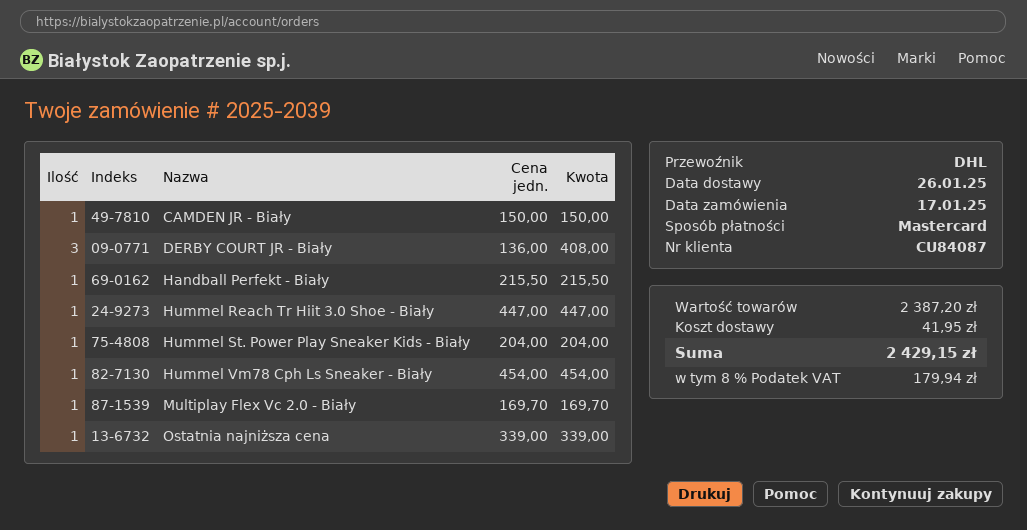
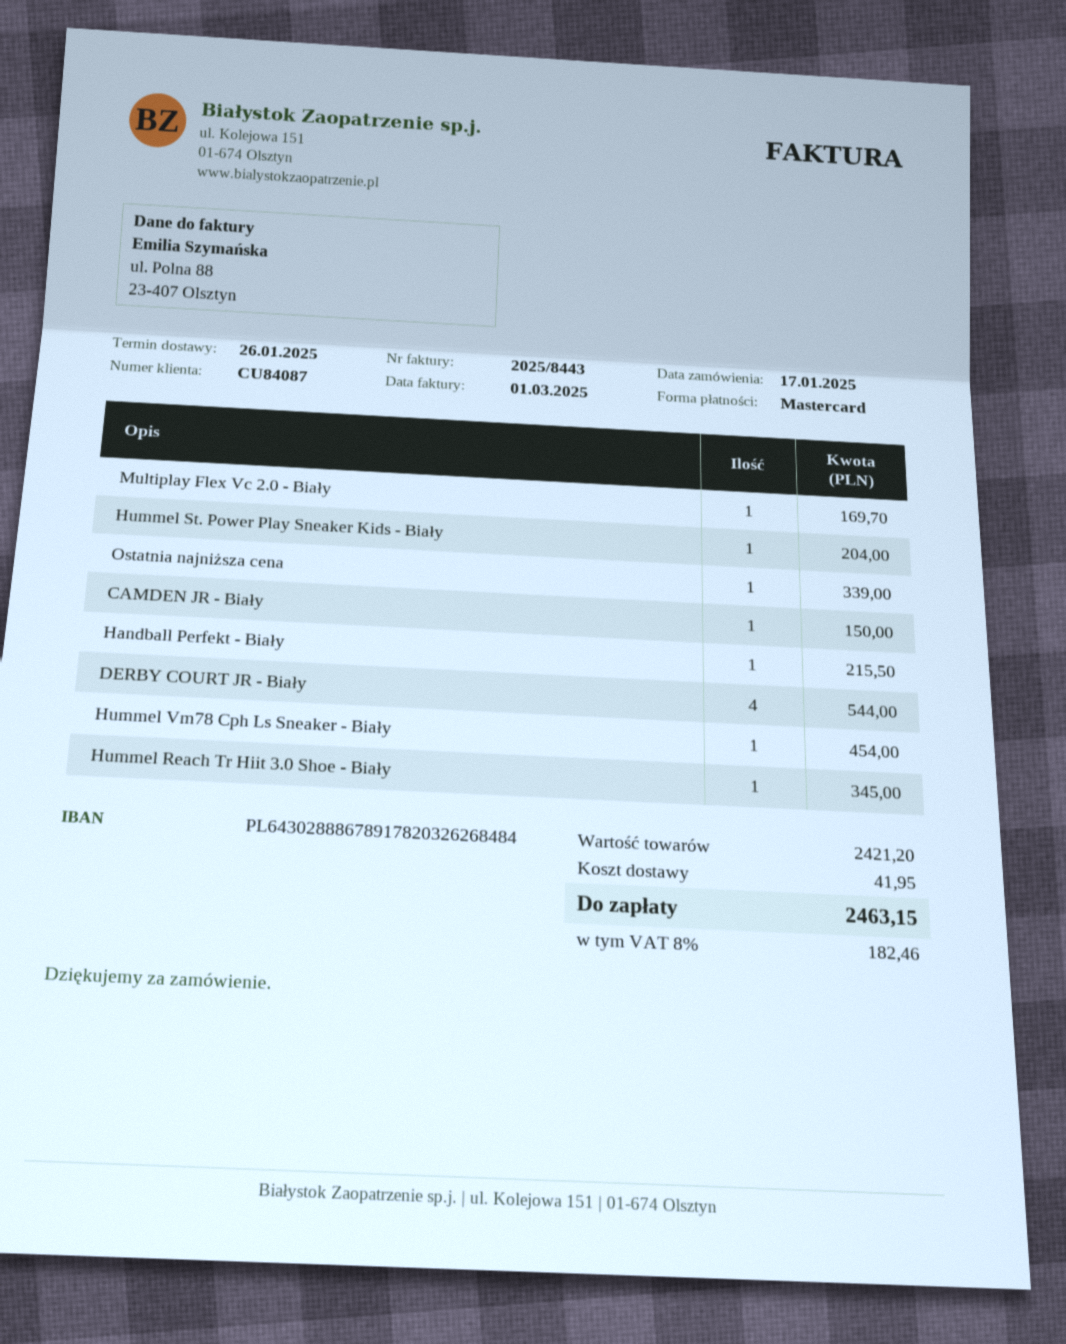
DERBY COURT JR - Biały: 3 for 408.00 -> 4 for 544.00
Hummel Reach Tr Hiit 3.0 Shoe - Biały: 1 for 447.00 -> 1 for 345.00
subtotal: 2387.20 -> 2421.20
tax: 8% = 179.94 -> 8% = 182.46
total: 2429.15 -> 2463.15

